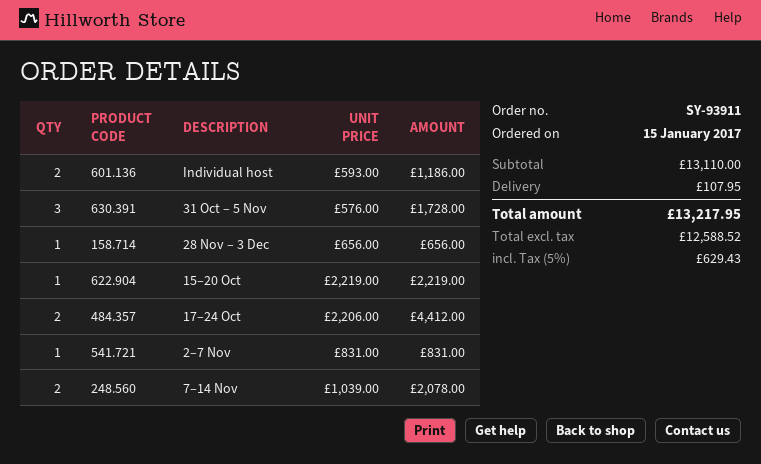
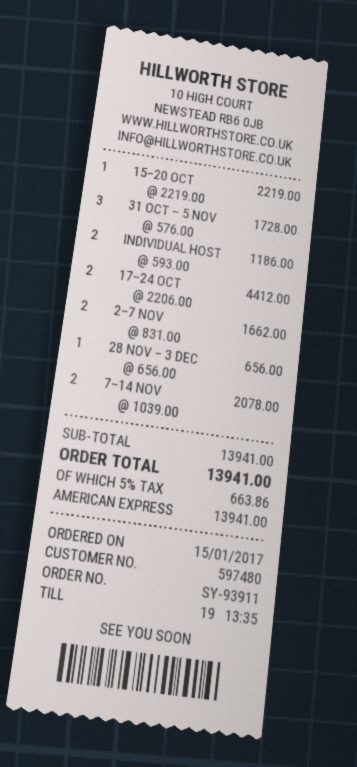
2–7 Nov: 1 x 831.00 = 831.00 -> 2 x 831.00 = 1662.00
subtotal: 13110.00 -> 13941.00
shipping: 107.95 -> none
tax: 5% = 629.43 -> 5% = 663.86
total: 13217.95 -> 13941.00

